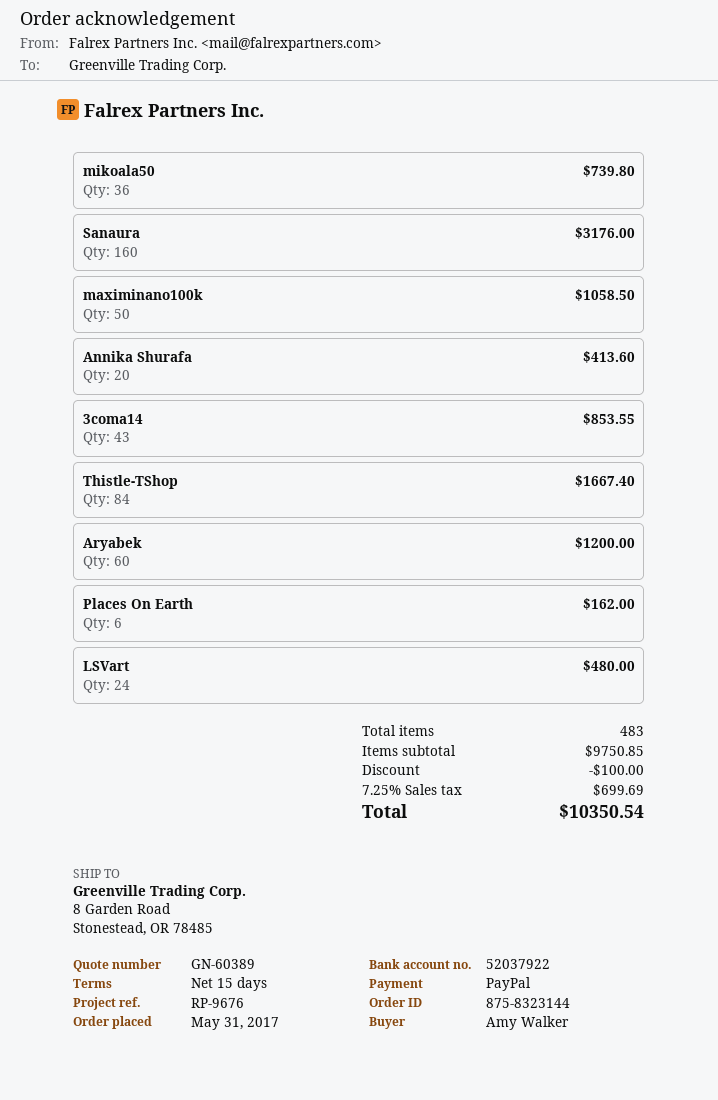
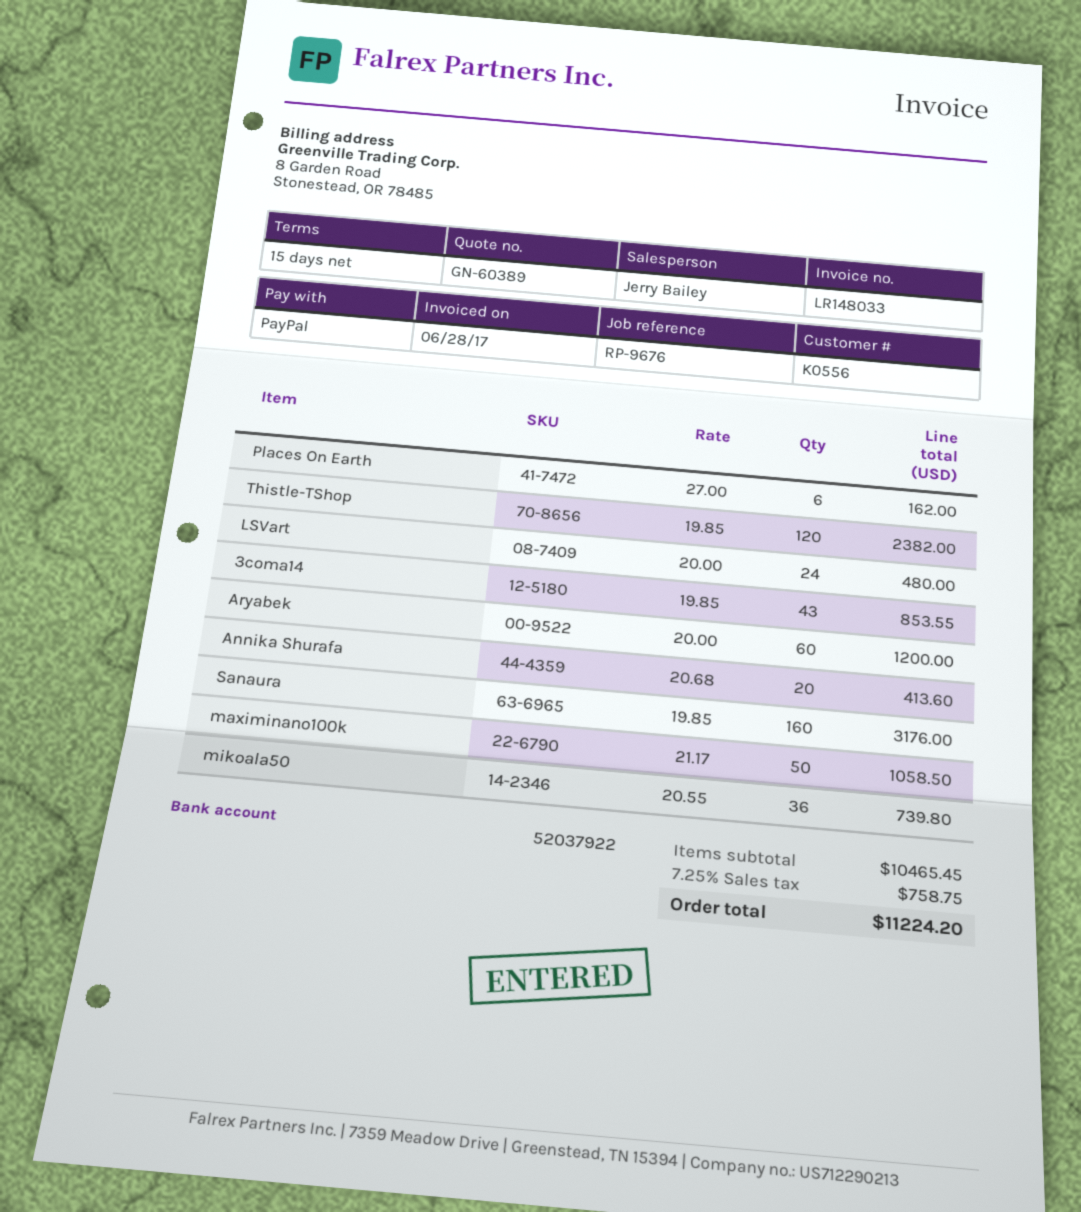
Thistle-TShop: 84 for 1667.40 -> 120 for 2382.00
subtotal: 9750.85 -> 10465.45
discount: 100.00 -> none
tax: 7.25% = 699.69 -> 7.25% = 758.75
total: 10350.54 -> 11224.20

